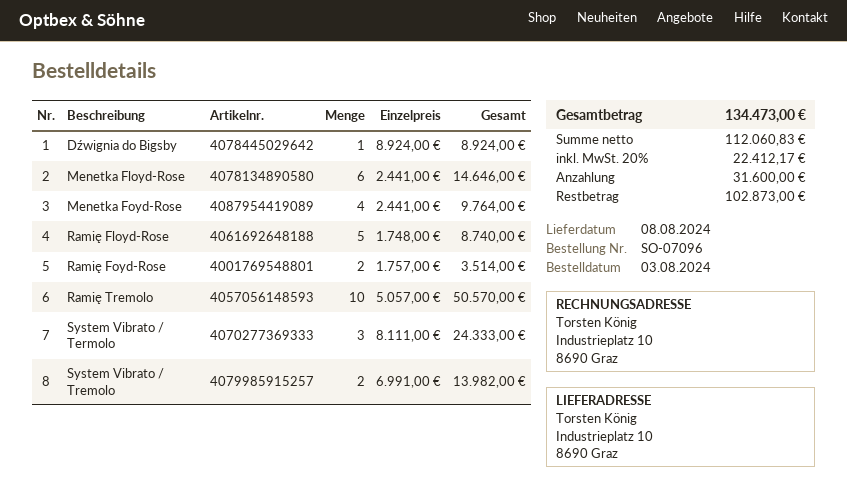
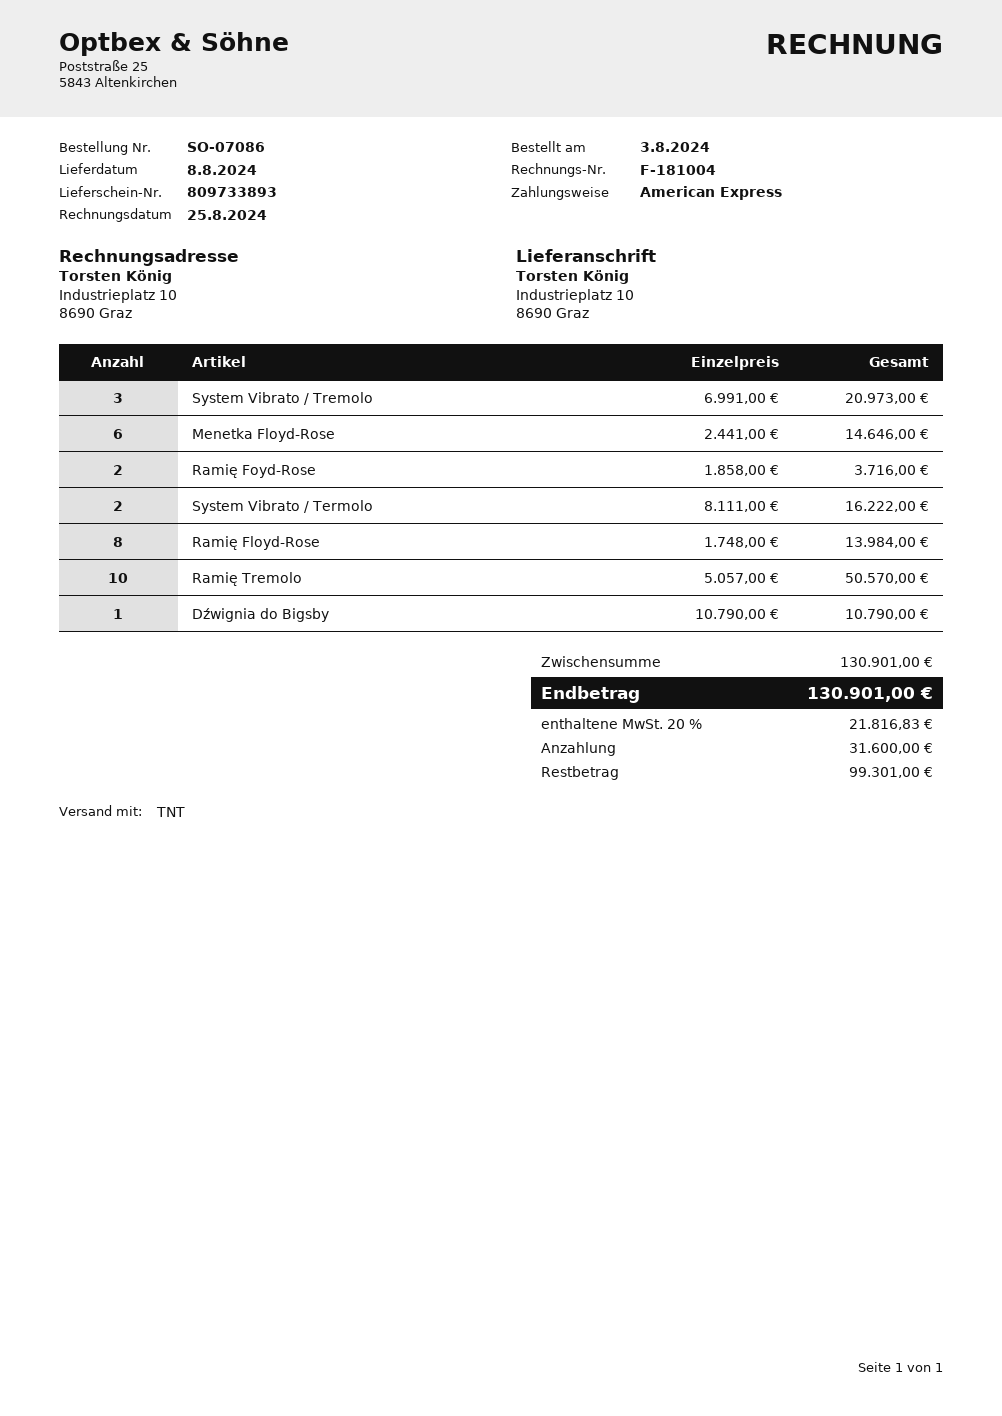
order number: SO-07096 -> SO-07086
Dźwignia do Bigsby: 1 x 8924.00 = 8924.00 -> 1 x 10790.00 = 10790.00
Menetka Foyd-Rose: 4 x 2441.00 = 9764.00 -> none
Ramię Floyd-Rose: 5 x 1748.00 = 8740.00 -> 8 x 1748.00 = 13984.00
Ramię Foyd-Rose: 2 x 1757.00 = 3514.00 -> 2 x 1858.00 = 3716.00
System Vibrato / Termolo: 3 x 8111.00 = 24333.00 -> 2 x 8111.00 = 16222.00
System Vibrato / Tremolo: 2 x 6991.00 = 13982.00 -> 3 x 6991.00 = 20973.00
tax: 20% = 22412.17 -> 20% = 21816.83
total: 134473.00 -> 130901.00
balance: 102873.00 -> 99301.00

